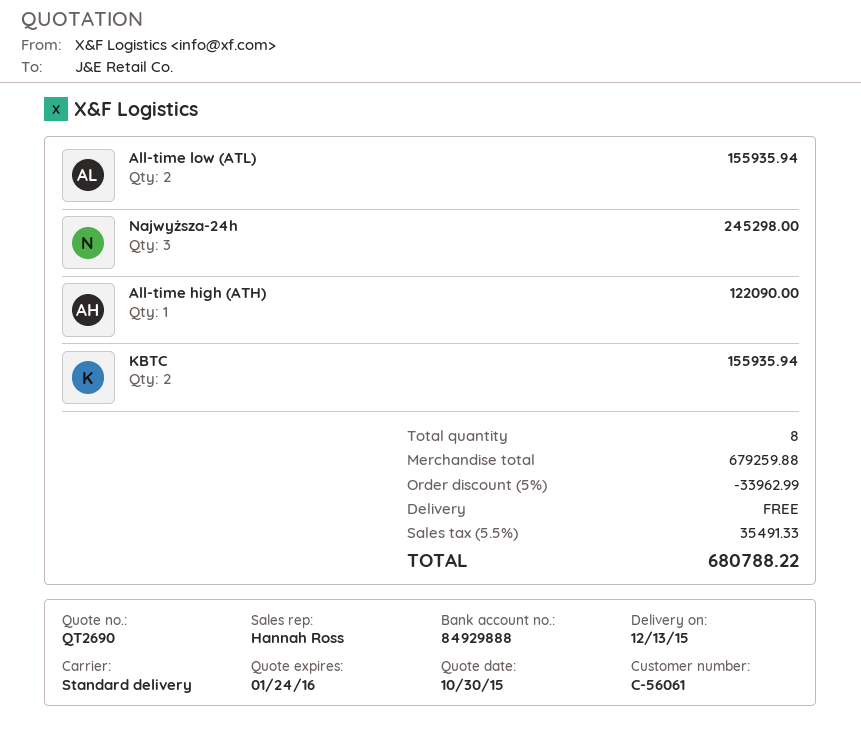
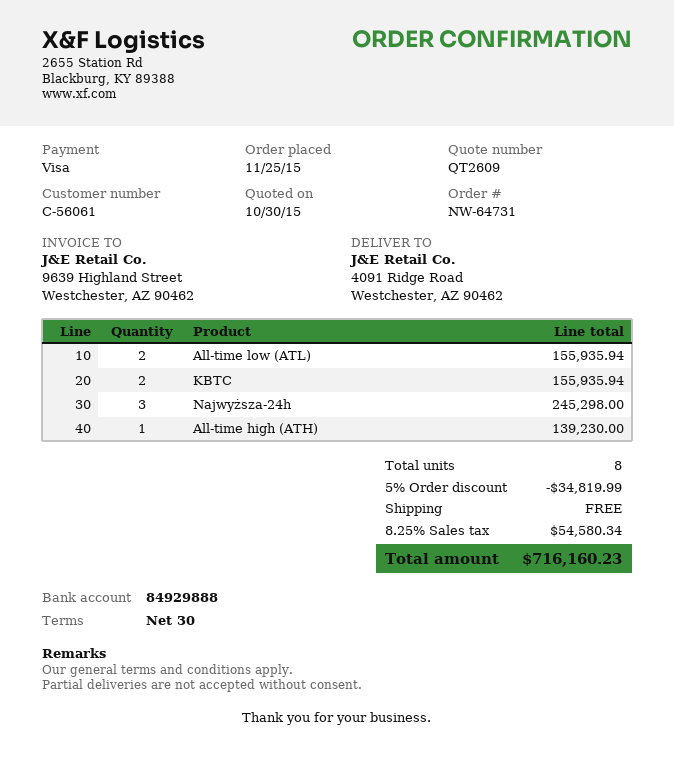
quote number: QT2690 -> QT2609
All-time high (ATH): 1 for 122090.00 -> 1 for 139230.00
discount: 5% = 33962.99 -> 5% = 34819.99
tax: 5.5% = 35491.33 -> 8.25% = 54580.34
total: 680788.22 -> 716160.23

